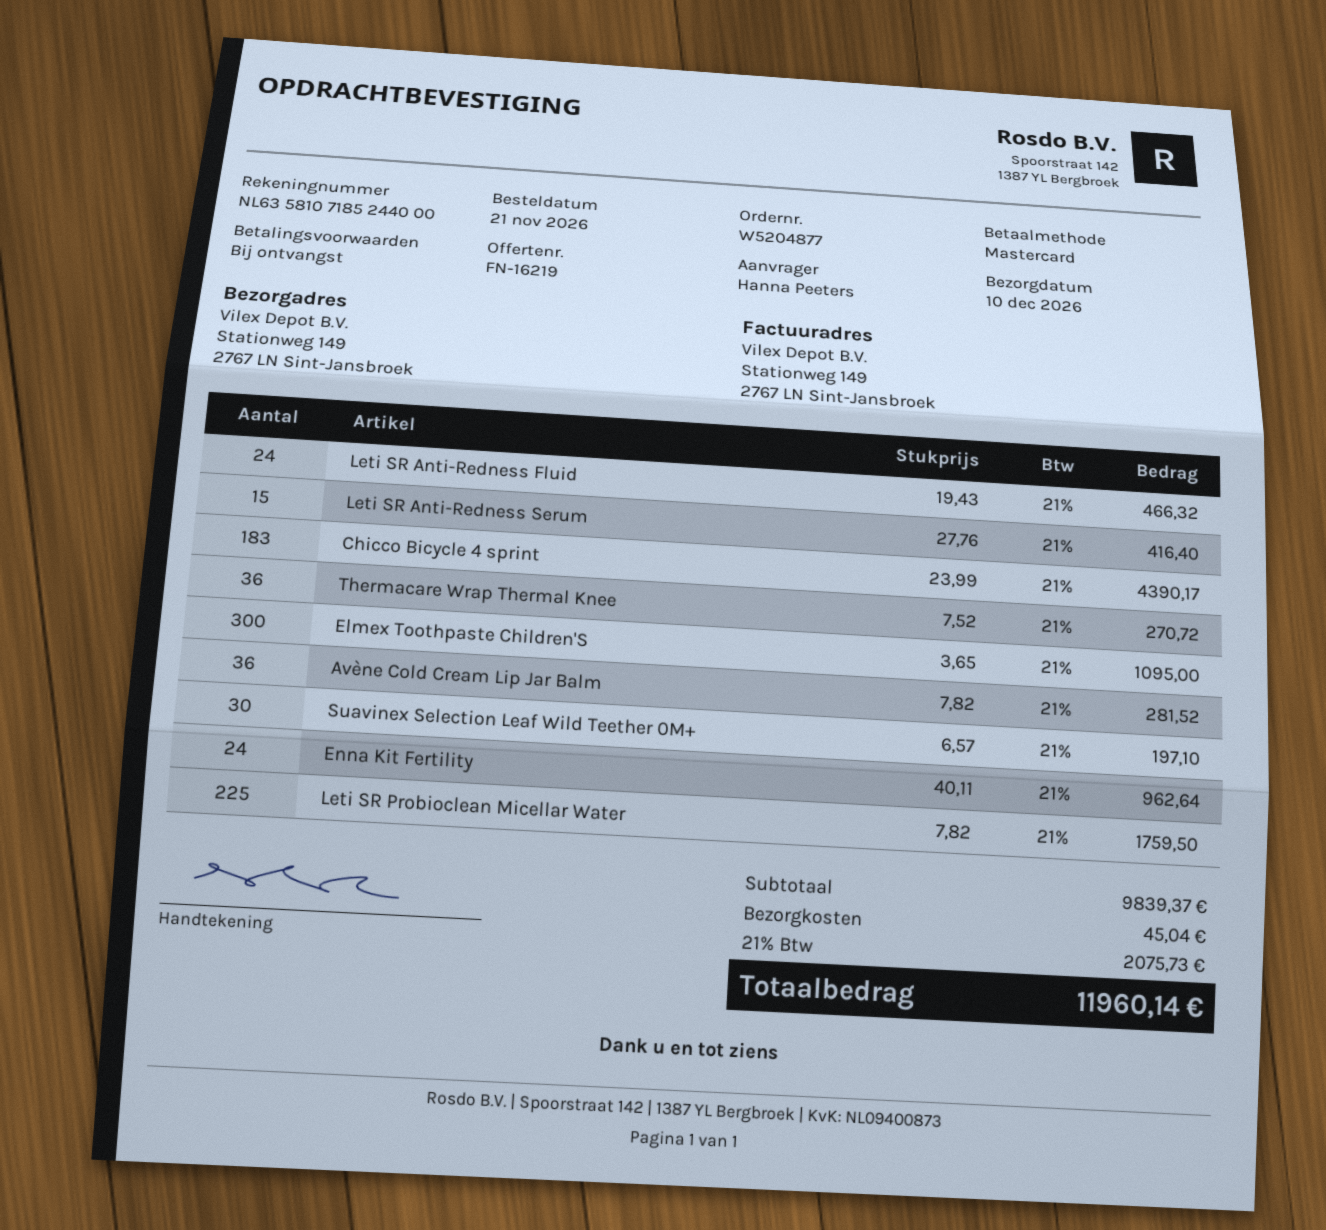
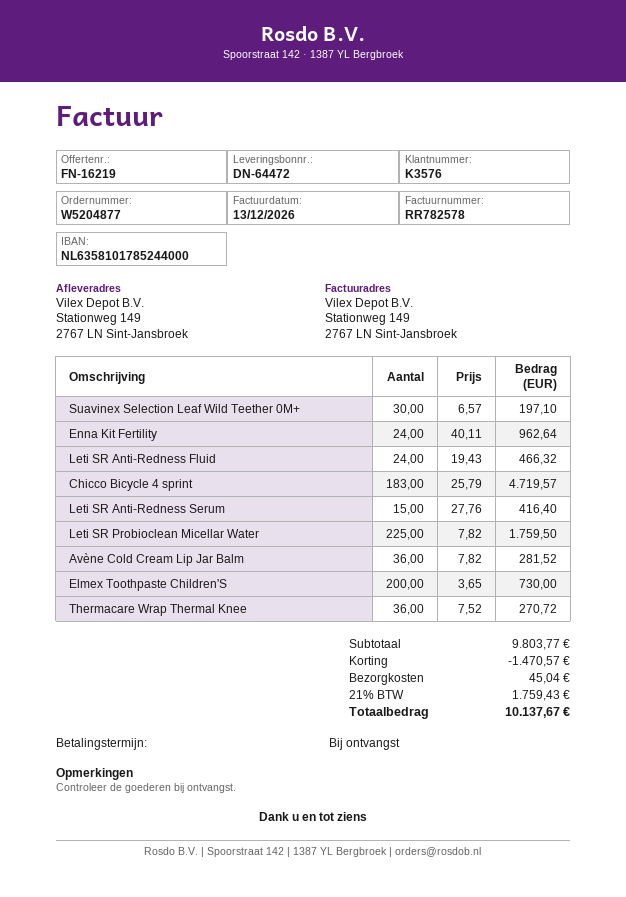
bank account: NL6358107185244000 -> NL6358101785244000
Chicco Bicycle 4 sprint: 183 x 23.99 = 4390.17 -> 183 x 25.79 = 4719.57
Elmex Toothpaste Children'S: 300 x 3.65 = 1095.00 -> 200 x 3.65 = 730.00
subtotal: 9839.37 -> 9803.77
discount: none -> 1470.57
tax: 21% = 2075.73 -> 21% = 1759.43
total: 11960.14 -> 10137.67

